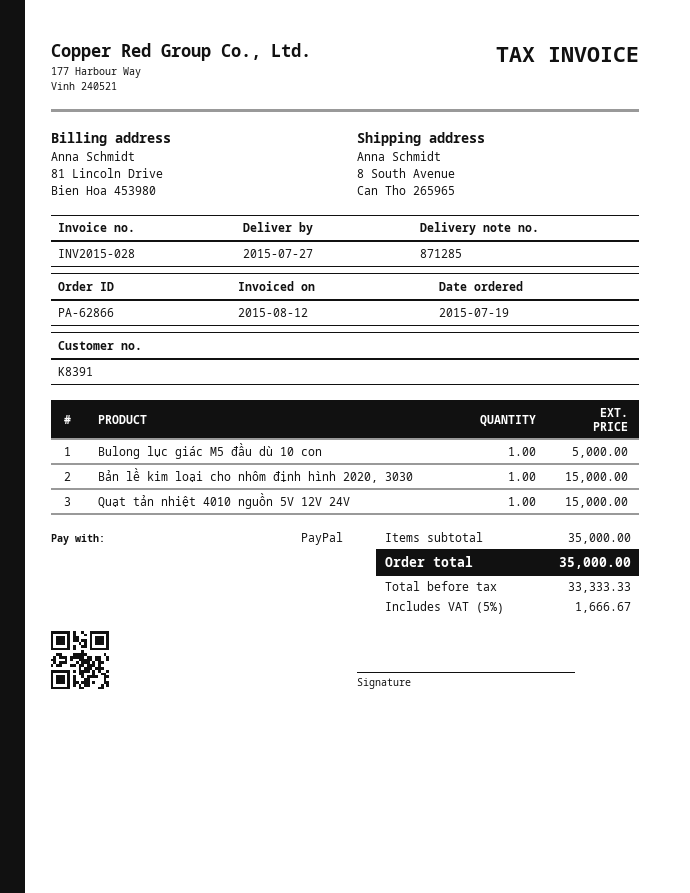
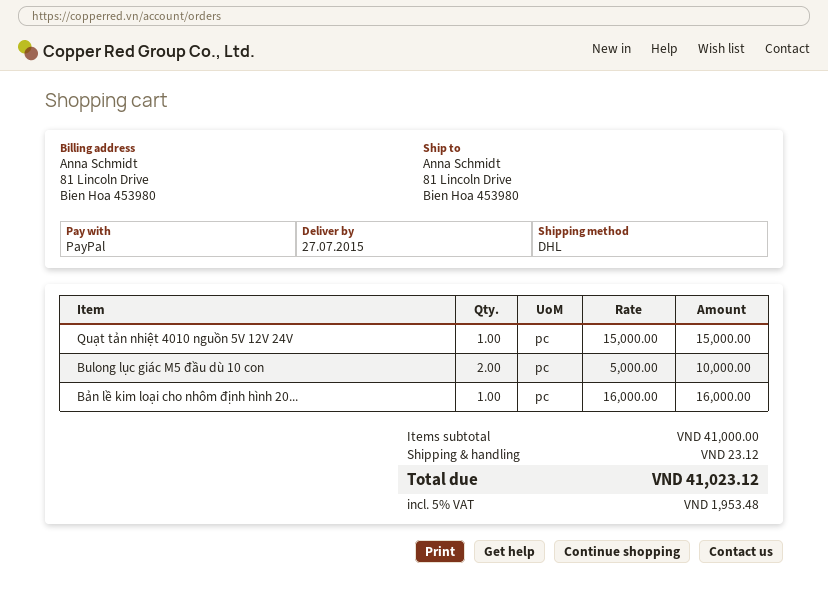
ship to: 8 South Avenue, Can Tho 265965 -> 81 Lincoln Drive, Bien Hoa 453980
Bulong lục giác M5 đầu dù 10 con: 1 for 5000.00 -> 2 for 10000.00
Bản lề kim loại cho nhôm định hình 2020, 3030: 1 for 15000.00 -> 1 for 16000.00
subtotal: 35000.00 -> 41000.00
shipping: none -> 23.12
tax: 5% = 1666.67 -> 5% = 1953.48
total: 35000.00 -> 41023.12

